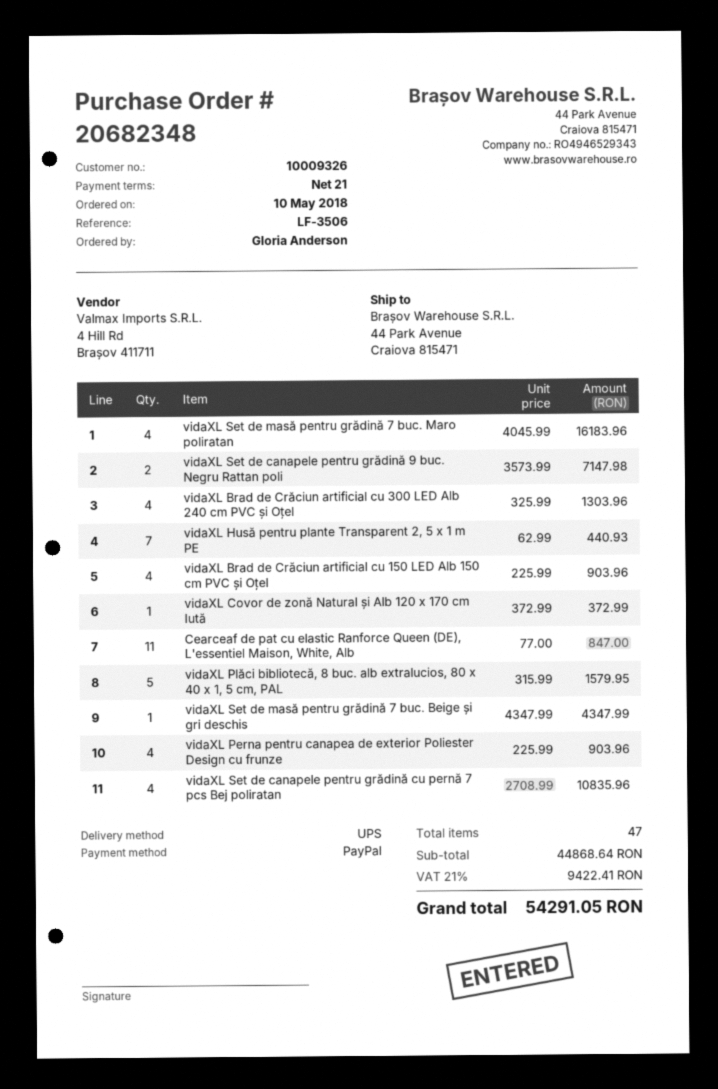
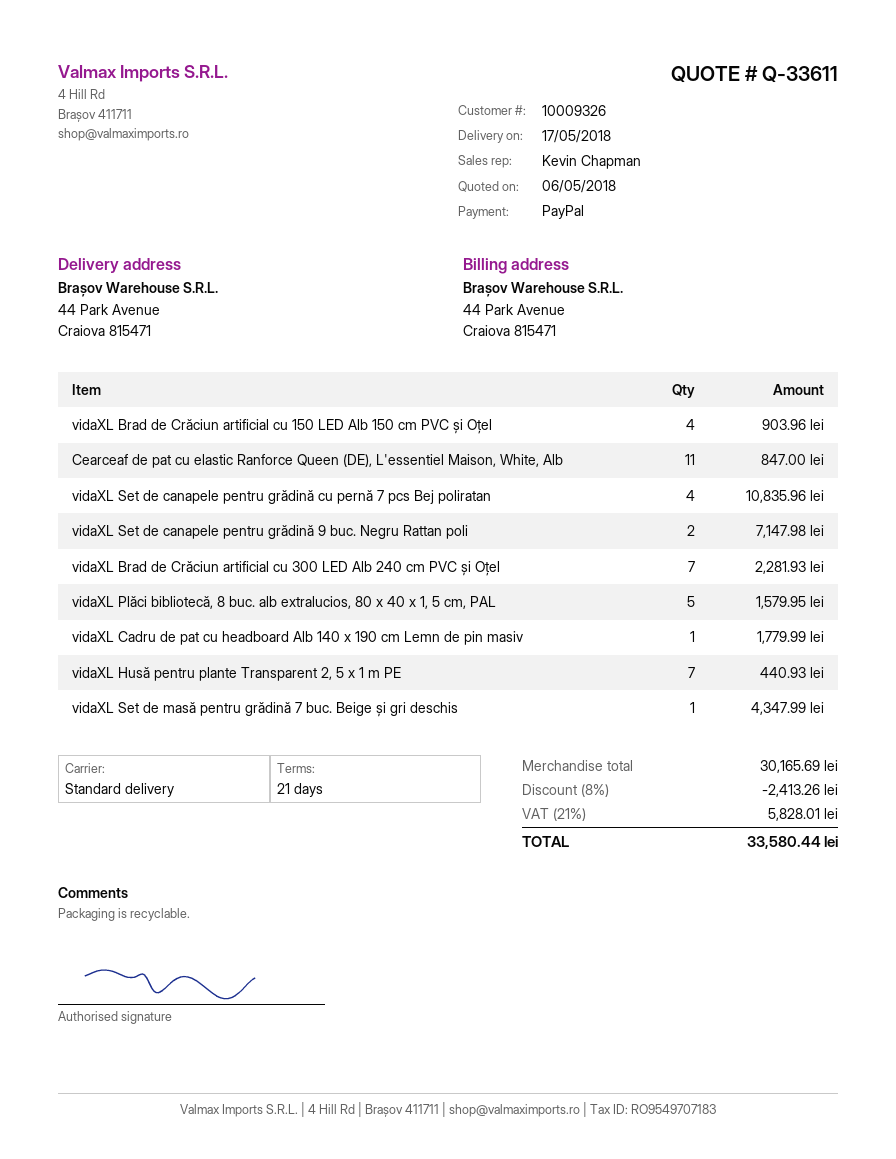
shipping method: UPS -> standard
vidaXL Set de masă pentru grădină 7 buc. Maro poliratan: 4 for 16183.96 -> none
vidaXL Brad de Crăciun artificial cu 300 LED Alb 240 cm PVC și Oțel: 4 for 1303.96 -> 7 for 2281.93
vidaXL Covor de zonă Natural și Alb 120 x 170 cm Iută: 1 for 372.99 -> none
vidaXL Perna pentru canapea de exterior Poliester Design cu frunze: 4 for 903.96 -> none
vidaXL Cadru de pat cu headboard Alb 140 x 190 cm Lemn de pin masiv: none -> 1 for 1779.99
subtotal: 44868.64 -> 30165.69
discount: none -> 8% = 2413.26
tax: 21% = 9422.41 -> 21% = 5828.01
total: 54291.05 -> 33580.44

